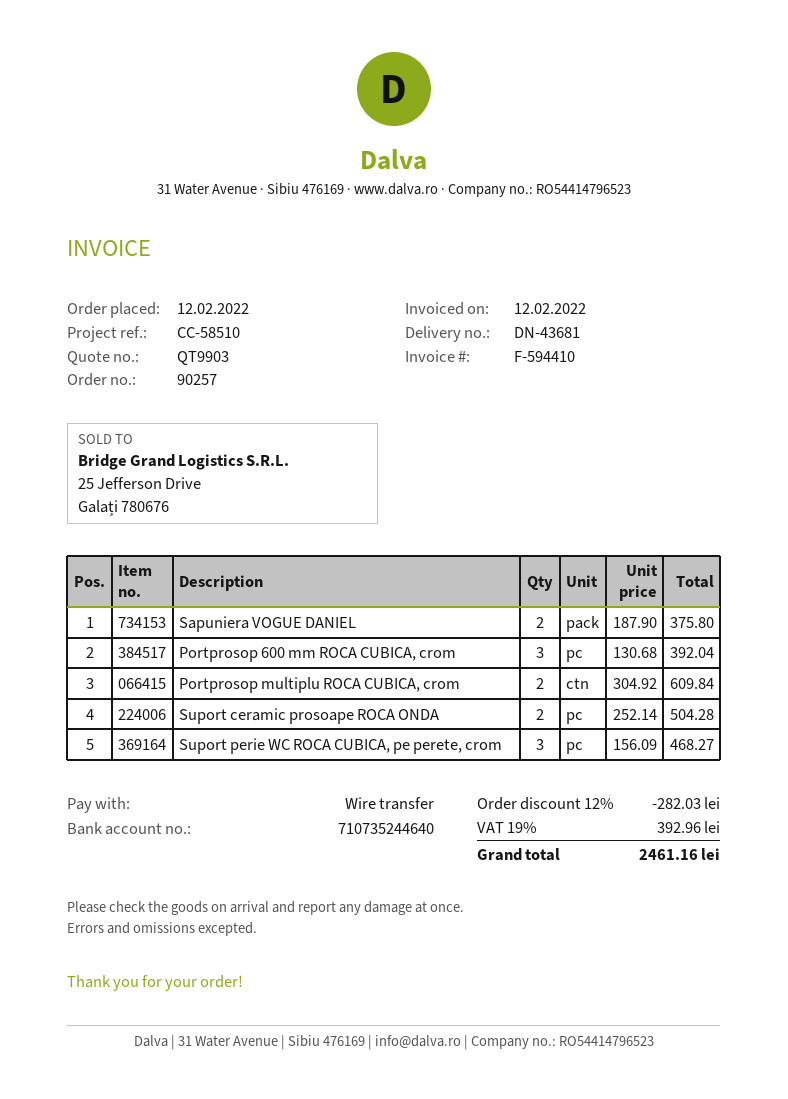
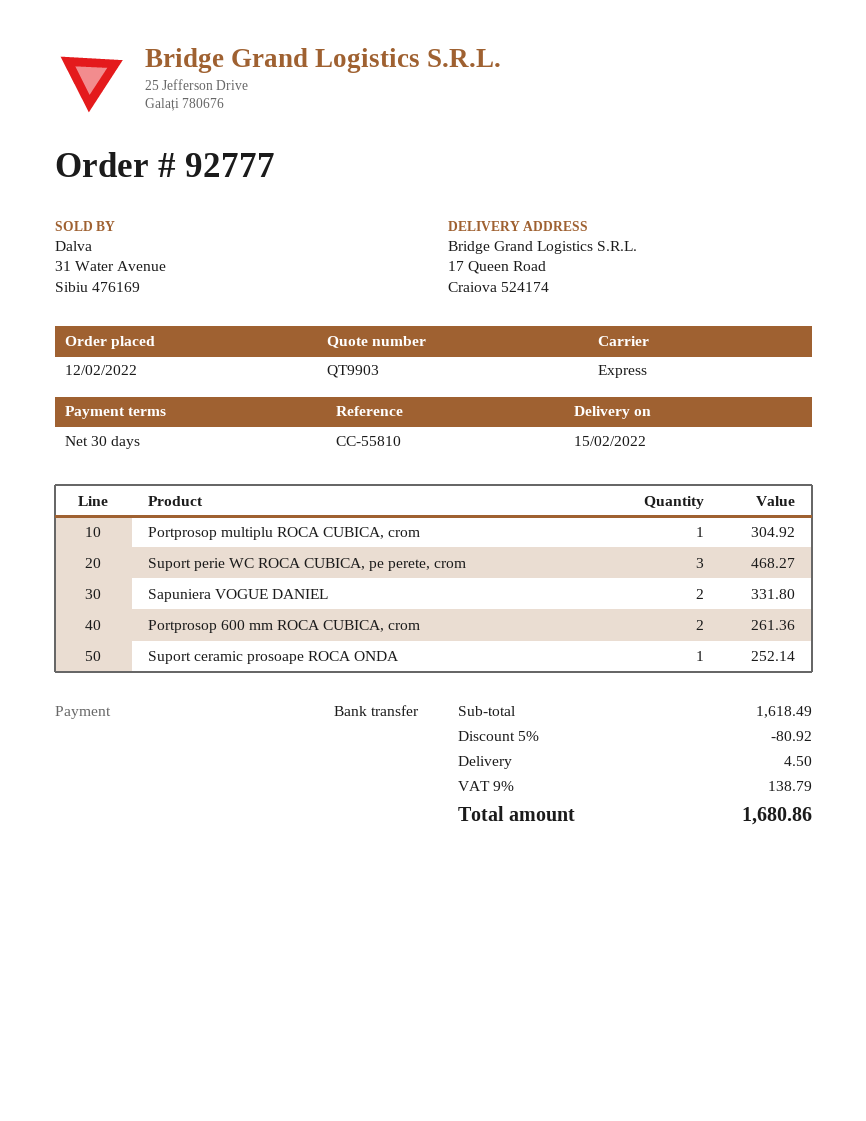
order number: 90257 -> 92777
reference: CC-58510 -> CC-55810
Sapuniera VOGUE DANIEL: 2 for 375.80 -> 2 for 331.80
Portprosop 600 mm ROCA CUBICA, crom: 3 for 392.04 -> 2 for 261.36
Portprosop multiplu ROCA CUBICA, crom: 2 for 609.84 -> 1 for 304.92
Suport ceramic prosoape ROCA ONDA: 2 for 504.28 -> 1 for 252.14
discount: 12% = 282.03 -> 5% = 80.92
shipping: none -> 4.50
tax: 19% = 392.96 -> 9% = 138.79
total: 2461.16 -> 1680.86

